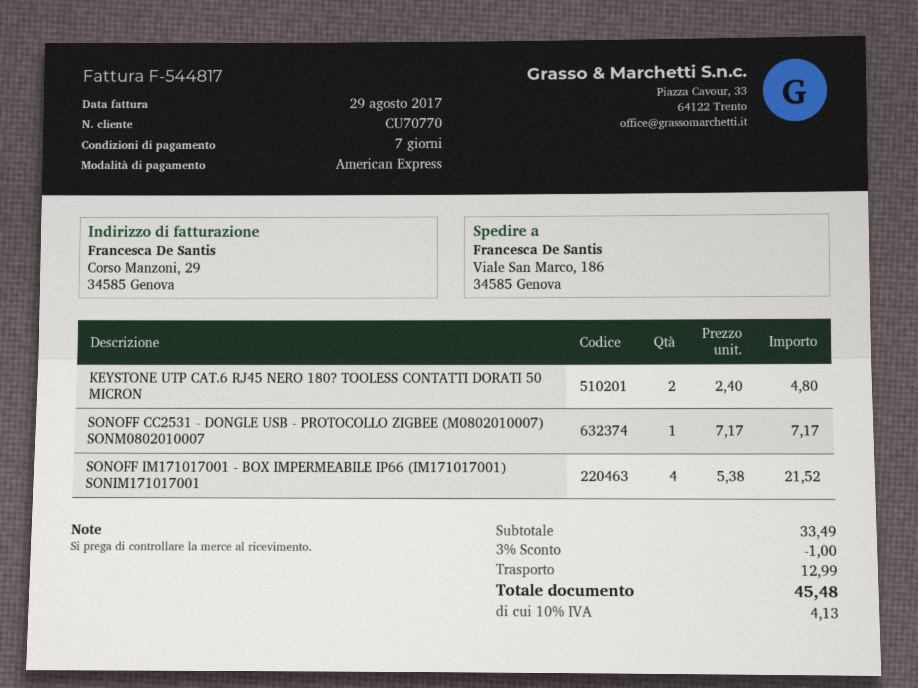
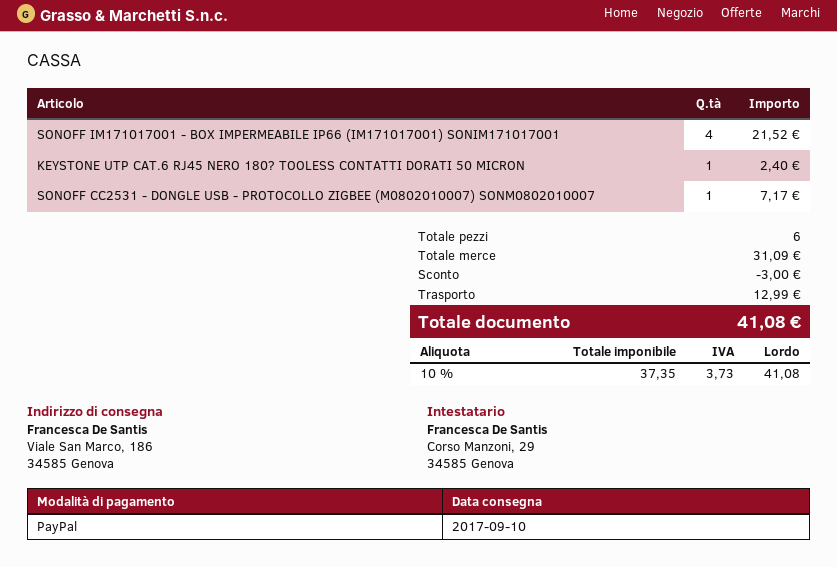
payment method: American Express -> PayPal
KEYSTONE UTP CAT.6 RJ45 NERO 180? TOOLESS CONTATTI DORATI 50 MICRON: 2 for 4.80 -> 1 for 2.40
subtotal: 33.49 -> 31.09
discount: 1.00 -> 3.00
tax: 10% = 4.13 -> 10% = 3.73
total: 45.48 -> 41.08

